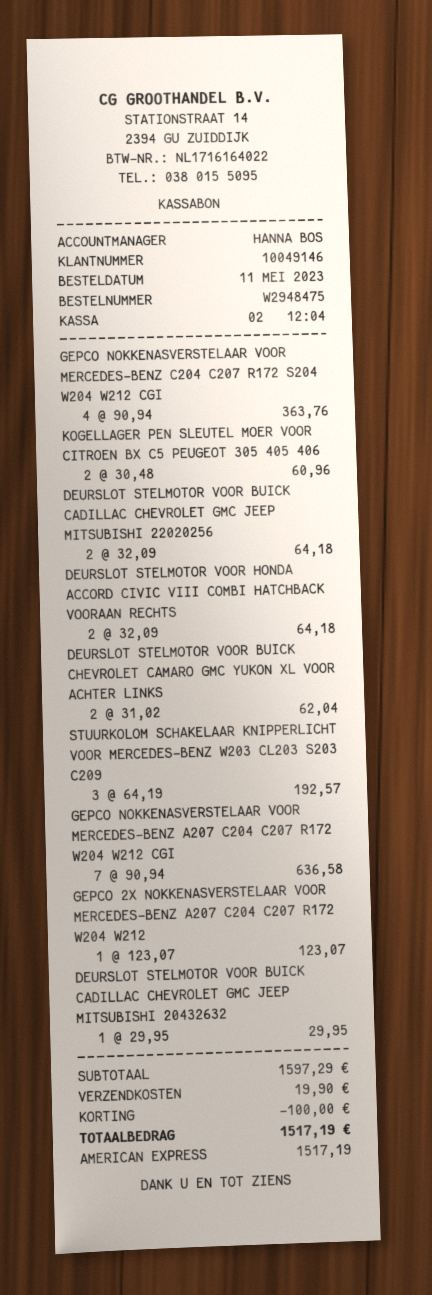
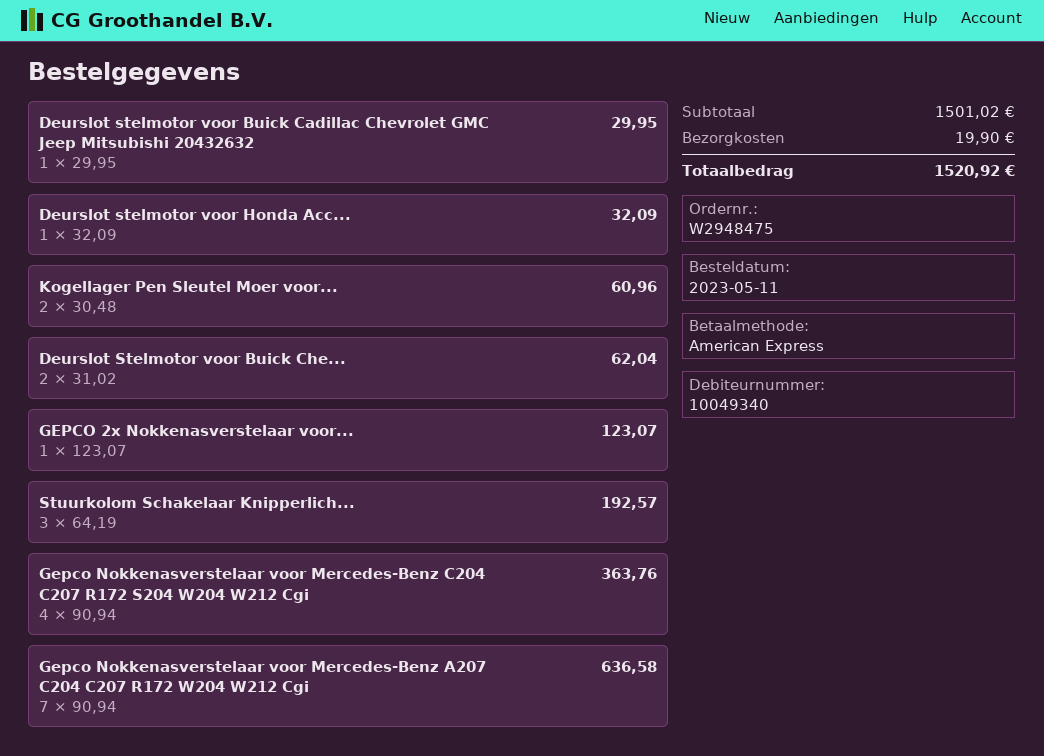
customer number: 10049146 -> 10049340
DEURSLOT STELMOTOR VOOR BUICK CADILLAC CHEVROLET GMC JEEP MITSUBISHI 22020256: 2 x 32.09 = 64.18 -> none
DEURSLOT STELMOTOR VOOR HONDA ACCORD CIVIC VIII COMBI HATCHBACK VOORAAN RECHTS: 2 x 32.09 = 64.18 -> 1 x 32.09 = 32.09
subtotal: 1597.29 -> 1501.02
discount: 100.00 -> none
total: 1517.19 -> 1520.92

